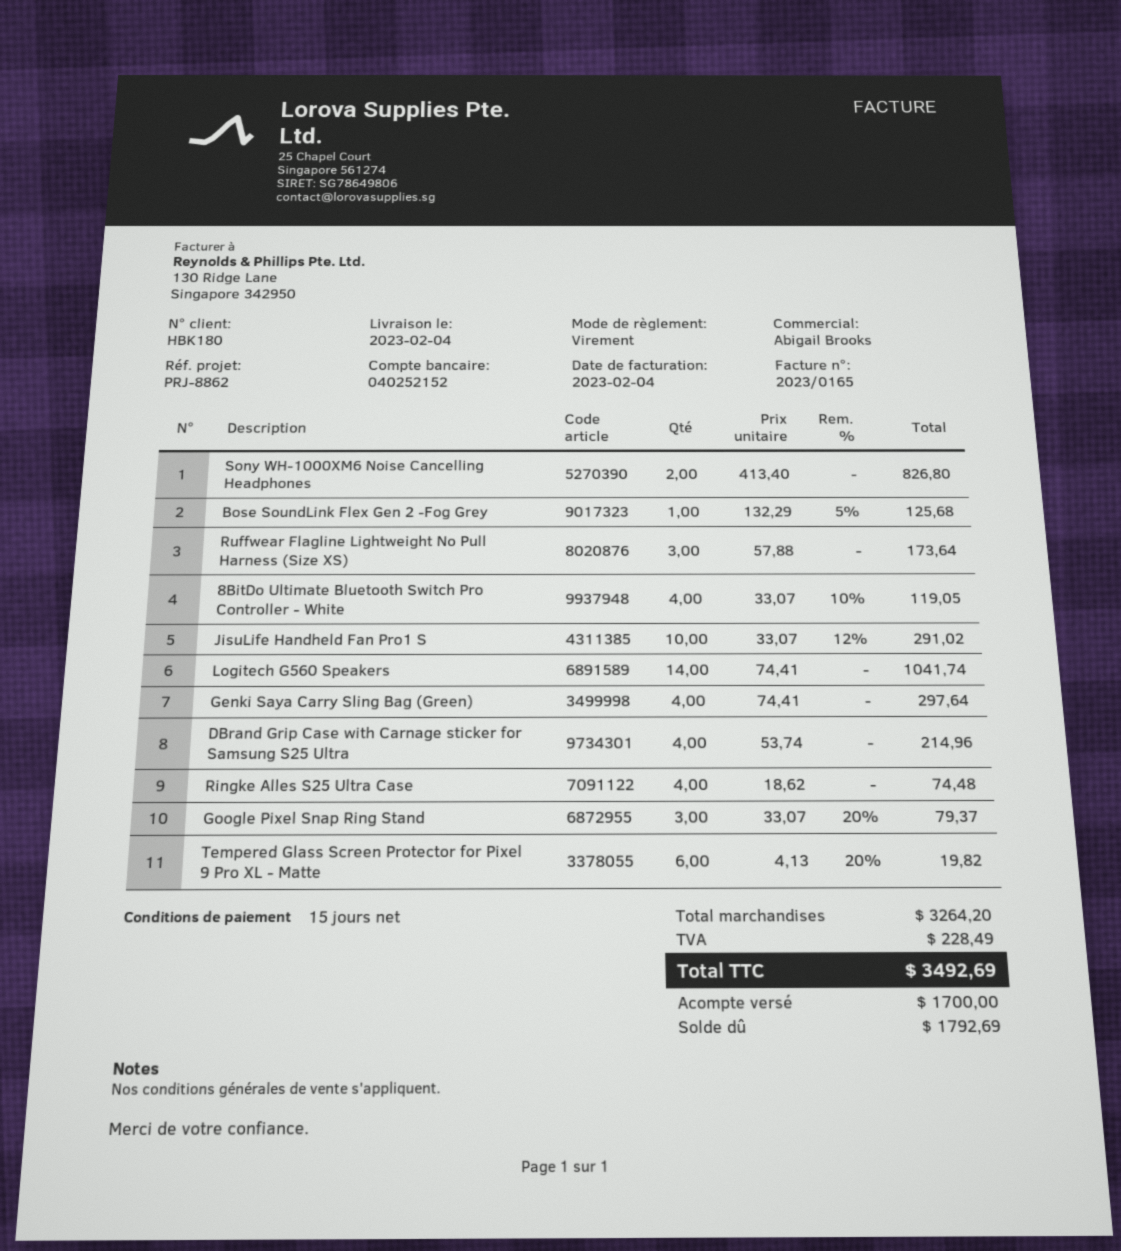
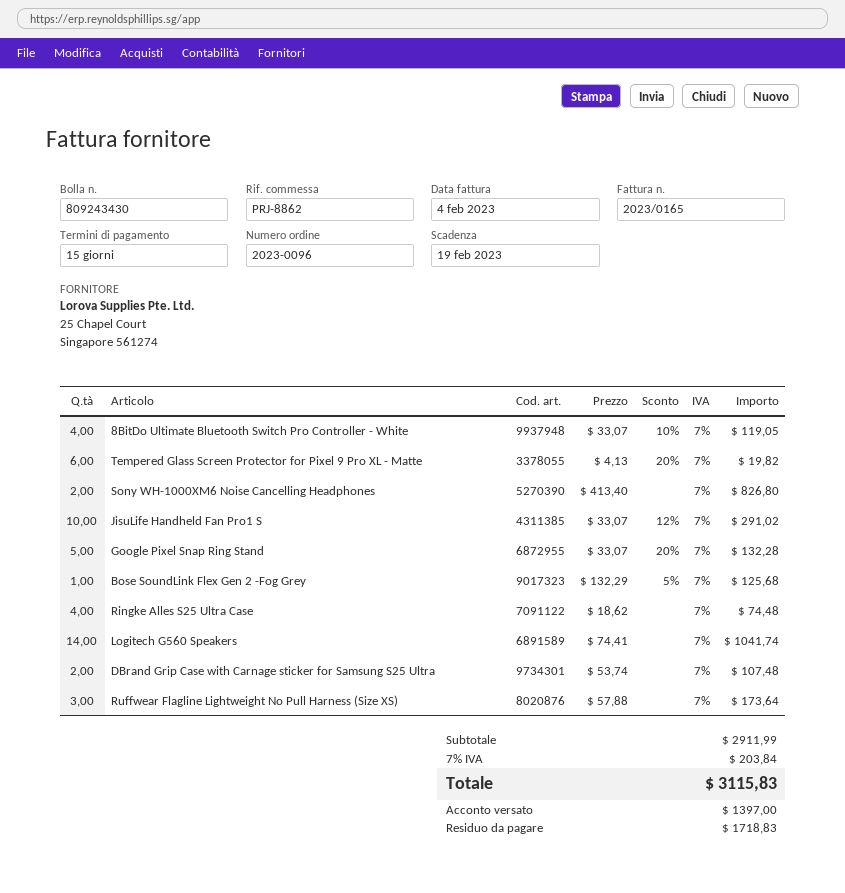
Genki Saya Carry Sling Bag (Green): 4 x 74.41 = 297.64 -> none
DBrand Grip Case with Carnage sticker for Samsung S25 Ultra: 4 x 53.74 = 214.96 -> 2 x 53.74 = 107.48
Google Pixel Snap Ring Stand: 3 x 33.07 - 20% = 79.37 -> 5 x 33.07 - 20% = 132.28
subtotal: 3264.20 -> 2911.99
tax: 228.49 -> 203.84
total: 3492.69 -> 3115.83
deposit: 1700.00 -> 1397.00
balance: 1792.69 -> 1718.83

